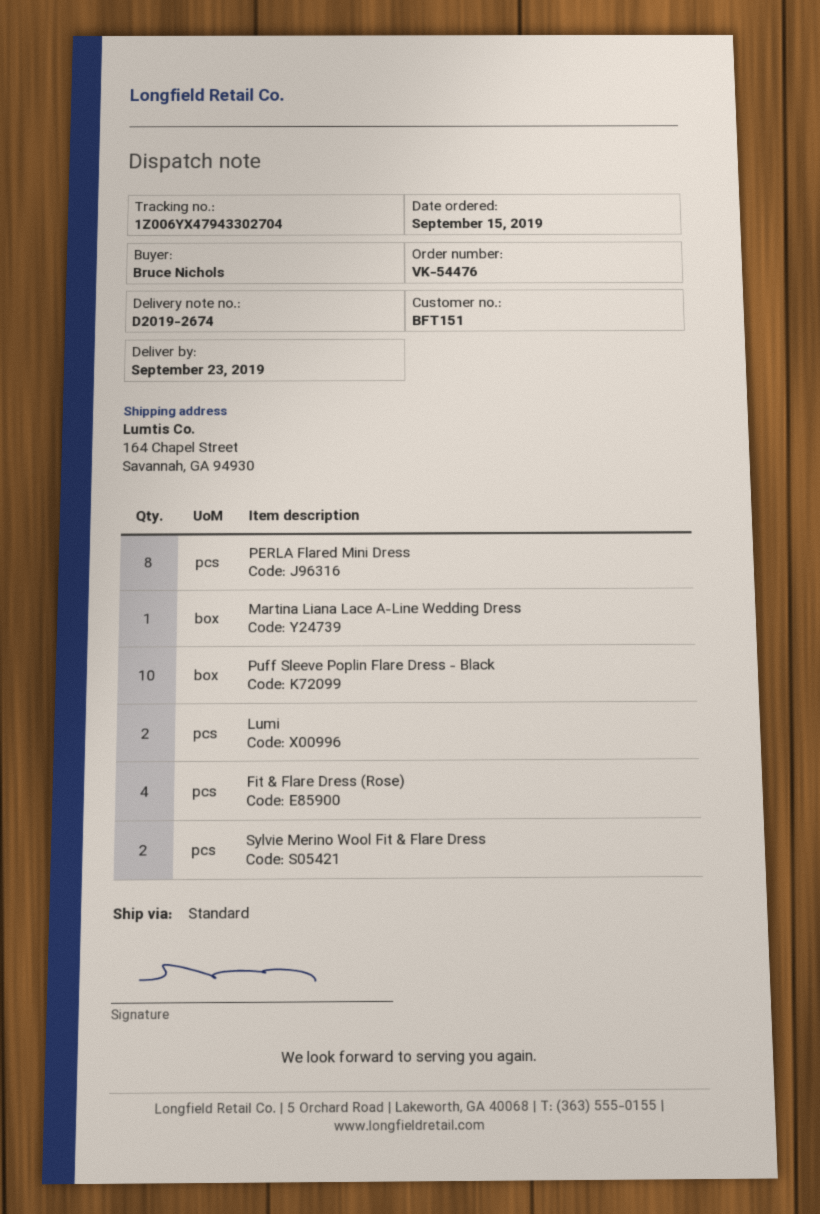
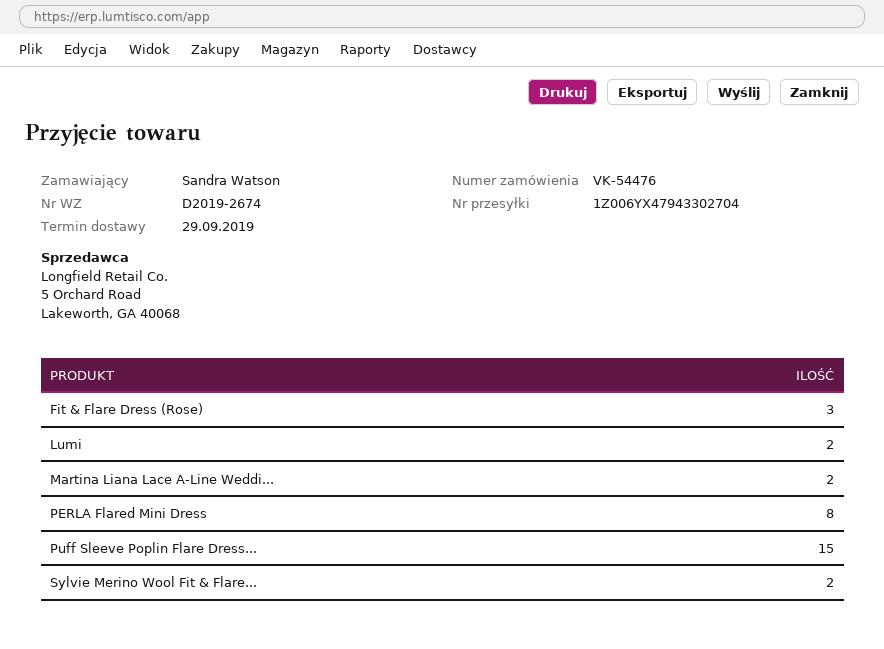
delivery date: 2019-09-23 -> 2019-09-29
ordered by: Bruce Nichols -> Sandra Watson
Martina Liana Lace A-Line Wedding Dress: 1 -> 2
Puff Sleeve Poplin Flare Dress - Black: 10 -> 15
Fit & Flare Dress (Rose): 4 -> 3

